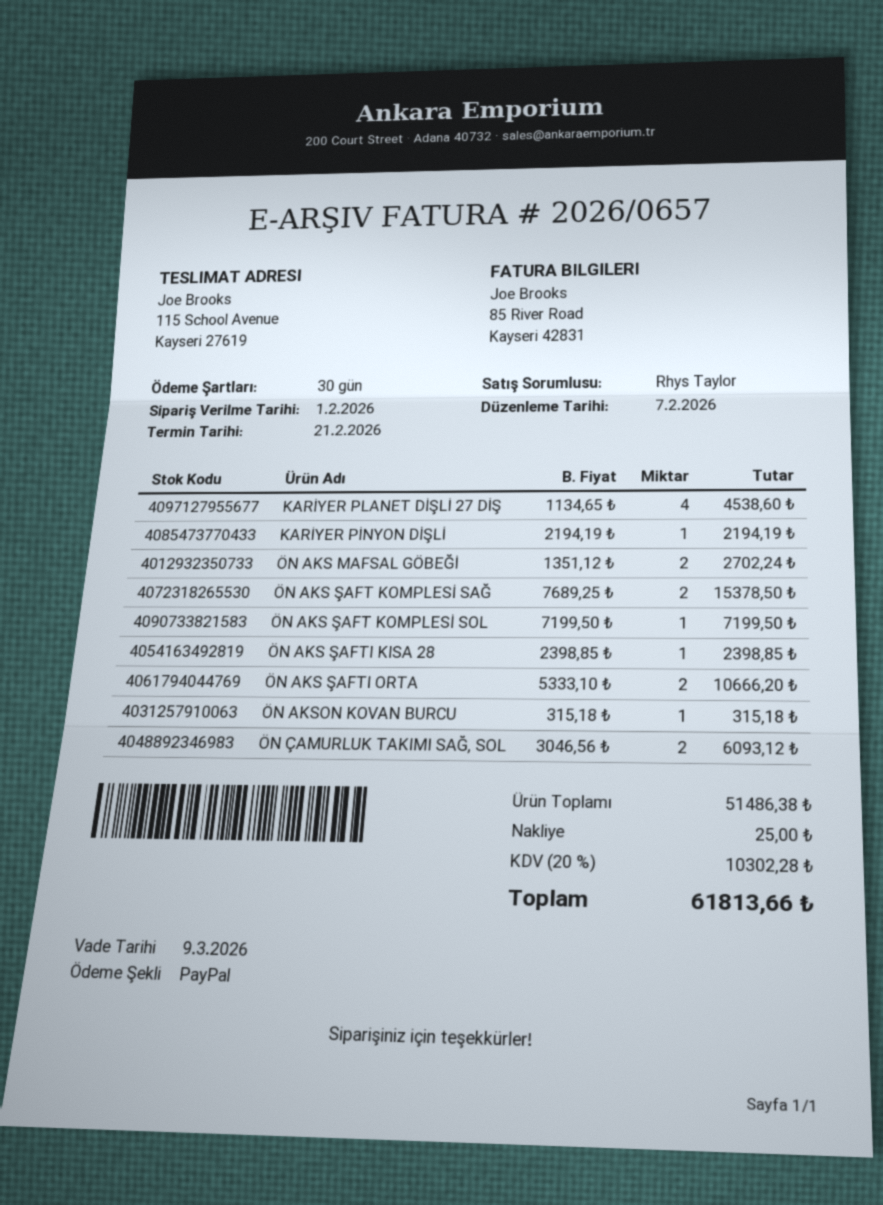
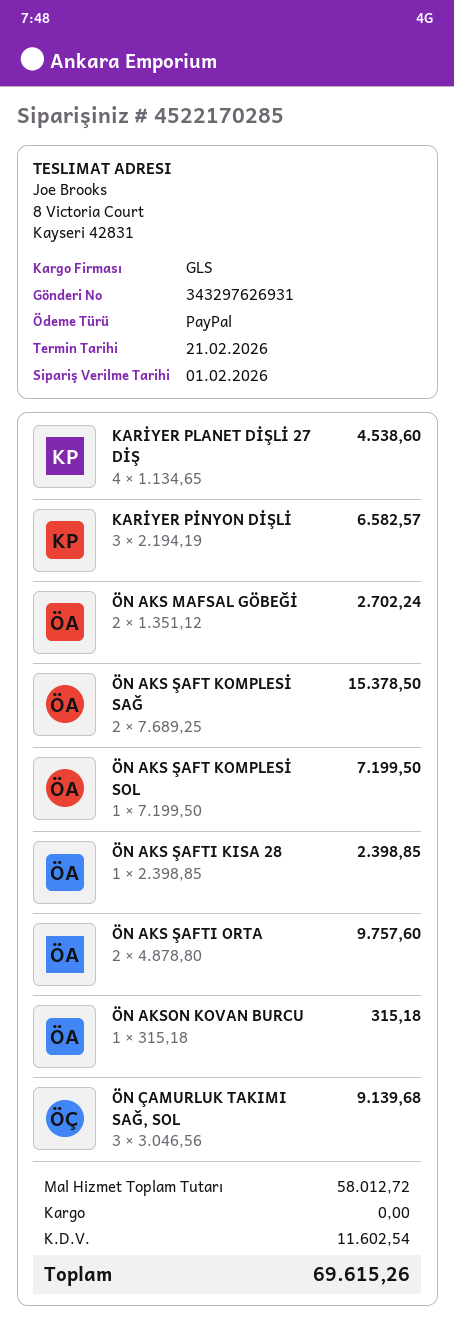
ship to: 115 School Avenue, Kayseri 27619 -> 8 Victoria Court, Kayseri 42831
KARİYER PİNYON DİŞLİ: 1 x 2194.19 = 2194.19 -> 3 x 2194.19 = 6582.57
ÖN AKS ŞAFTI ORTA: 2 x 5333.10 = 10666.20 -> 2 x 4878.80 = 9757.60
ÖN ÇAMURLUK TAKIMI SAĞ, SOL: 2 x 3046.56 = 6093.12 -> 3 x 3046.56 = 9139.68
subtotal: 51486.38 -> 58012.72
shipping: 25.00 -> 0.00
tax: 10302.28 -> 11602.54
total: 61813.66 -> 69615.26

